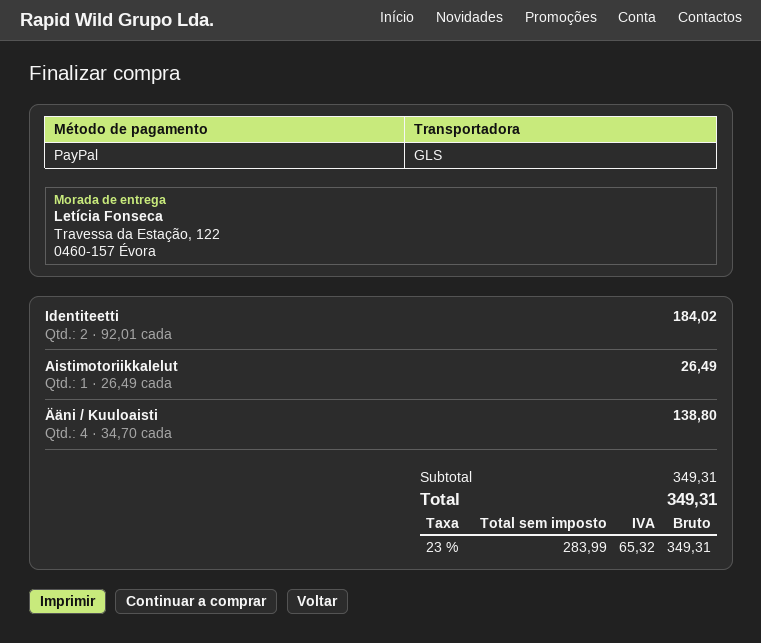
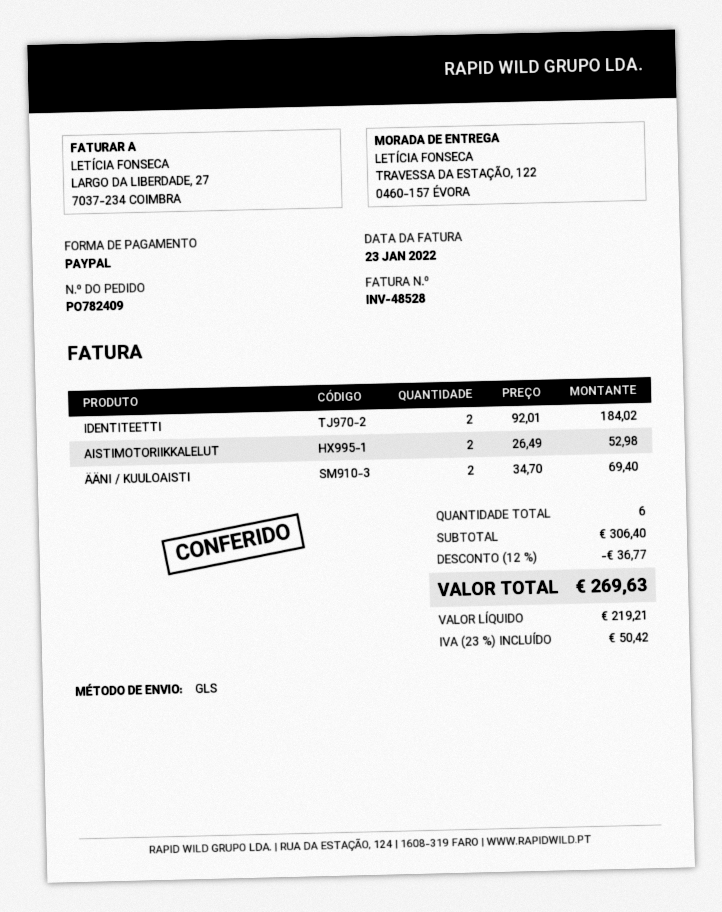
Aistimotoriikkalelut: 1 x 26.49 = 26.49 -> 2 x 26.49 = 52.98
Ääni / Kuuloaisti: 4 x 34.70 = 138.80 -> 2 x 34.70 = 69.40
subtotal: 349.31 -> 306.40
discount: none -> 12% = 36.77
net: 283.99 -> 219.21
tax: 23% = 65.32 -> 23% = 50.42
total: 349.31 -> 269.63

